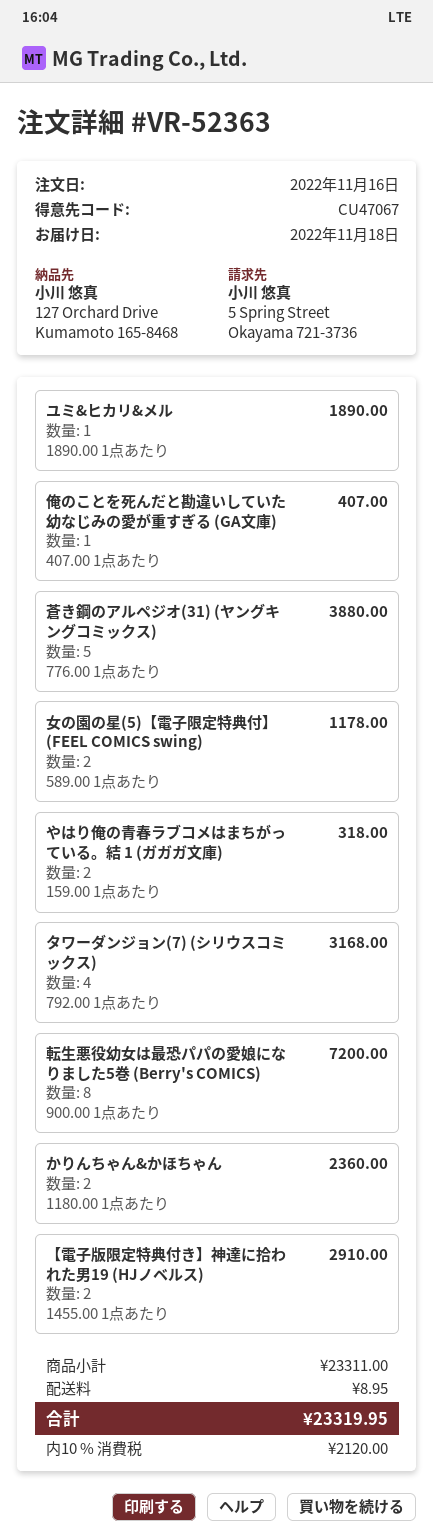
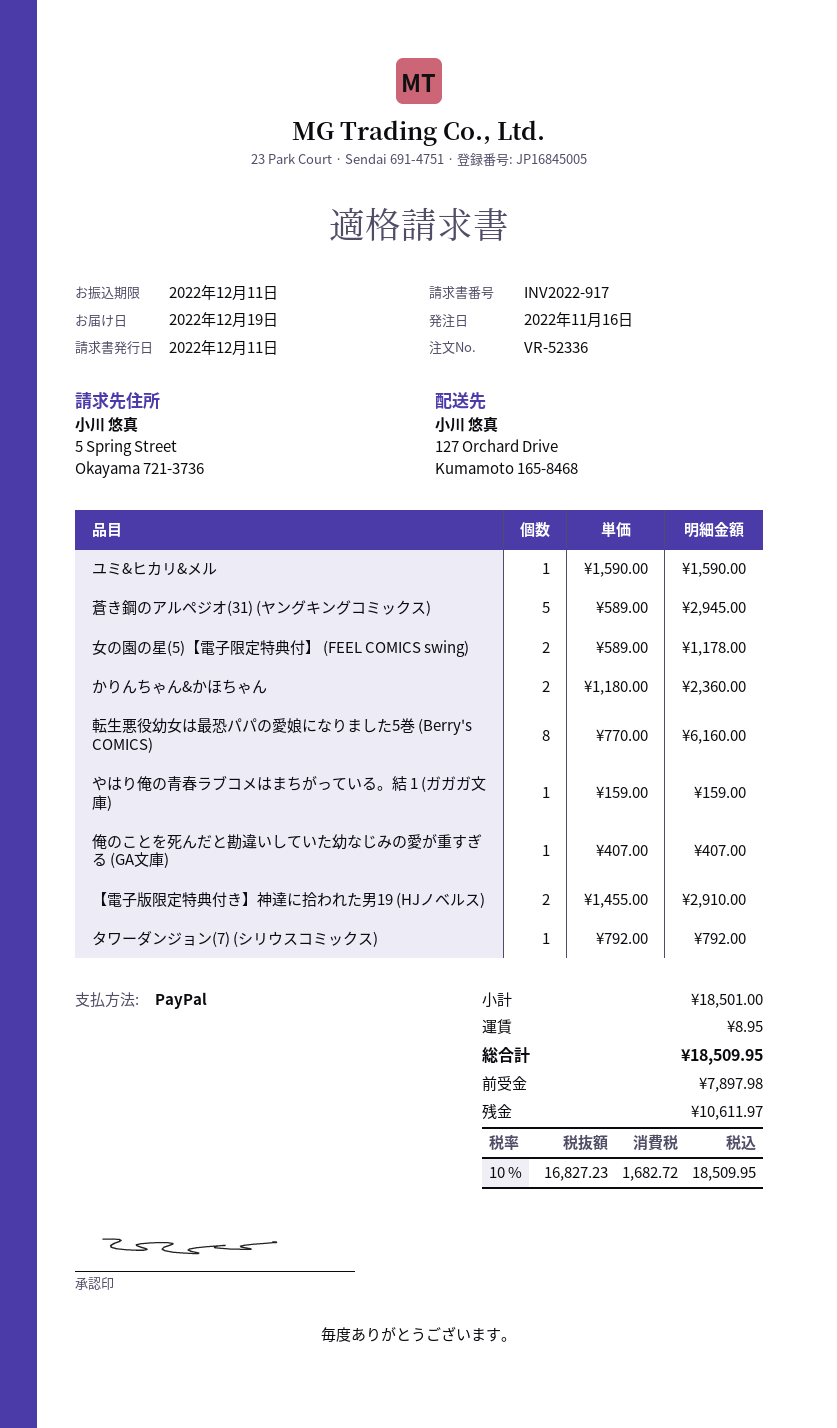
order number: VR-52363 -> VR-52336
delivery date: 2022-11-18 -> 2022-12-19
ユミ&ヒカリ&メル: 1 x 1890.00 = 1890.00 -> 1 x 1590.00 = 1590.00
蒼き鋼のアルペジオ(31) (ヤングキングコミックス): 5 x 776.00 = 3880.00 -> 5 x 589.00 = 2945.00
やはり俺の青春ラブコメはまちがっている。結 1 (ガガガ文庫): 2 x 159.00 = 318.00 -> 1 x 159.00 = 159.00
タワーダンジョン(7) (シリウスコミックス): 4 x 792.00 = 3168.00 -> 1 x 792.00 = 792.00
転生悪役幼女は最恐パパの愛娘になりました5巻 (Berry's COMICS): 8 x 900.00 = 7200.00 -> 8 x 770.00 = 6160.00
subtotal: 23311.00 -> 18501.00
tax: 10% = 2120.00 -> 10% = 1682.72
total: 23319.95 -> 18509.95

